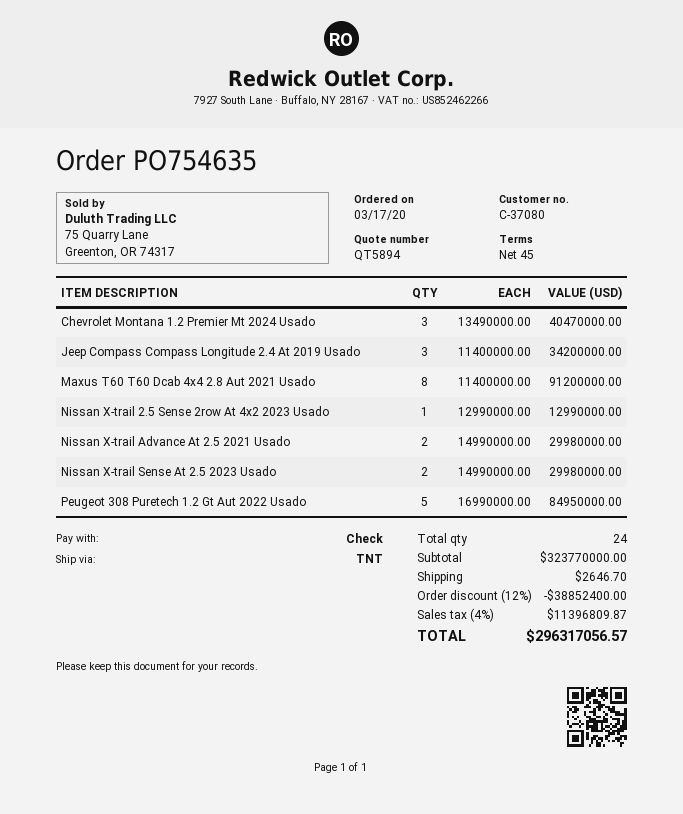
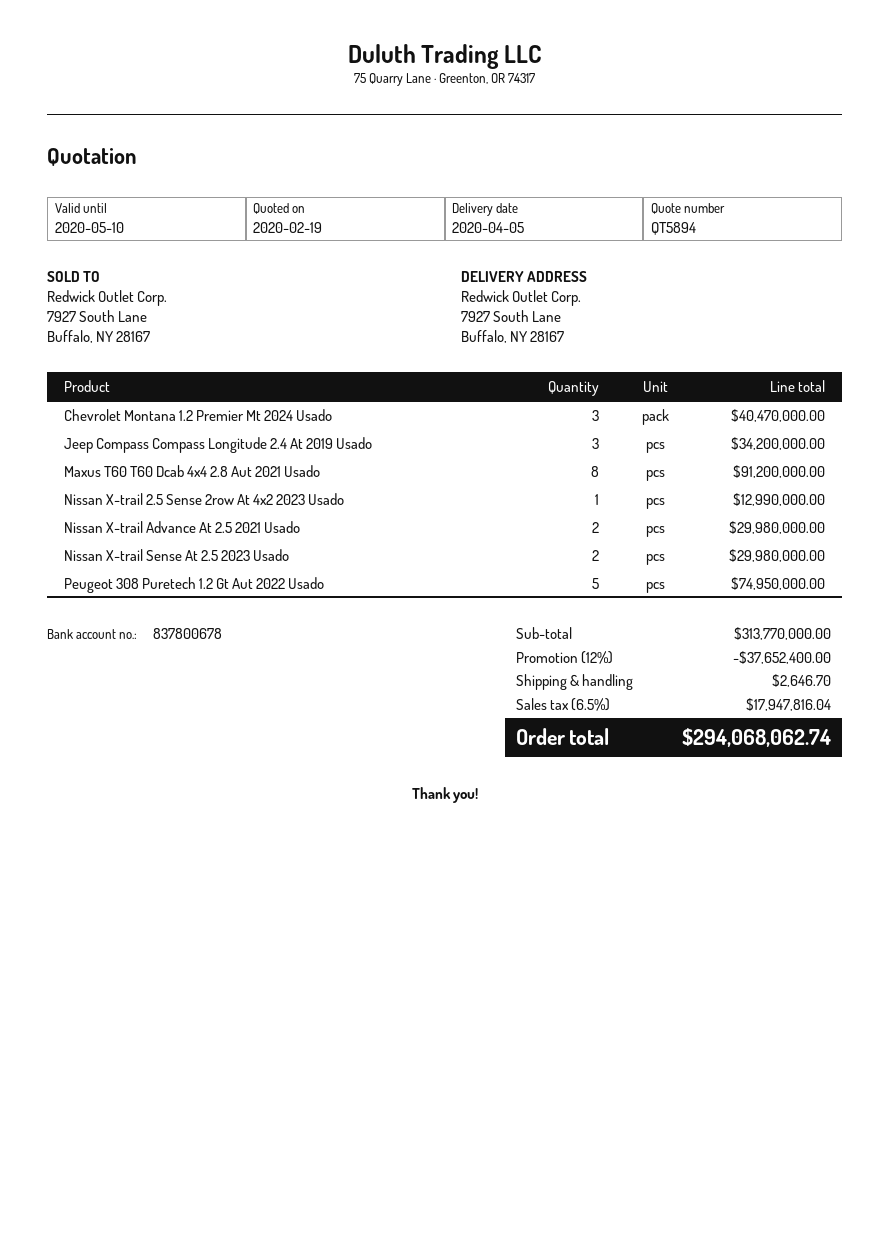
Peugeot 308 Puretech 1.2 Gt Aut 2022 Usado: 5 for 84950000.00 -> 5 for 74950000.00
subtotal: 323770000.00 -> 313770000.00
discount: 12% = 38852400.00 -> 12% = 37652400.00
tax: 4% = 11396809.87 -> 6.5% = 17947816.04
total: 296317056.57 -> 294068062.74

